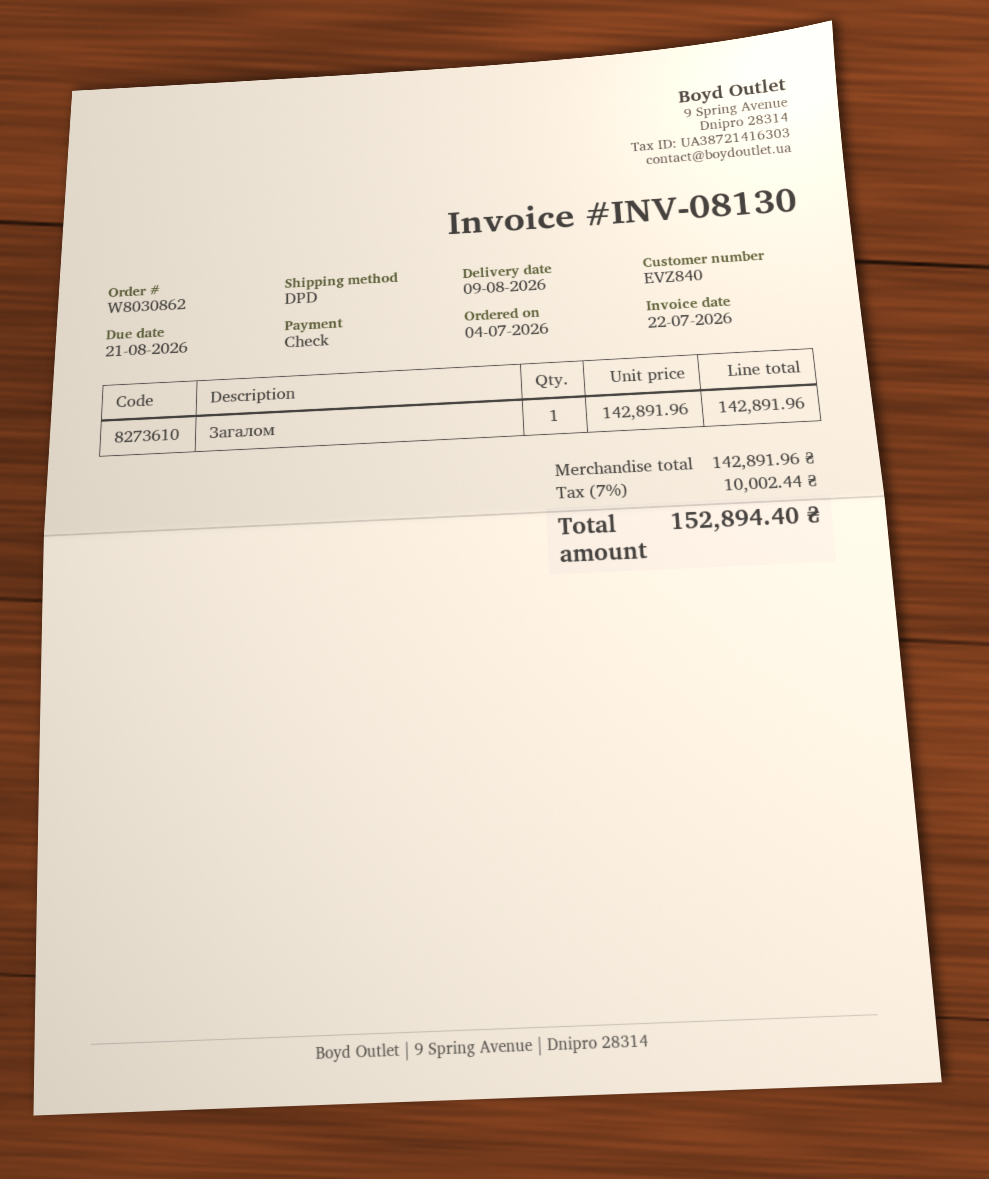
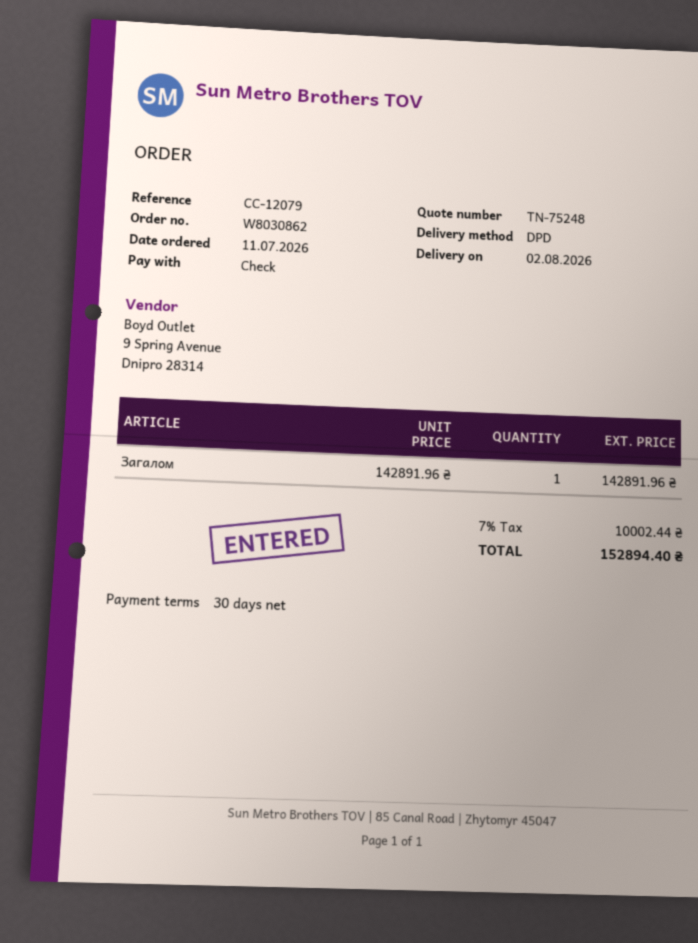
order date: 2026-07-04 -> 2026-07-11
delivery date: 2026-08-09 -> 2026-08-02

